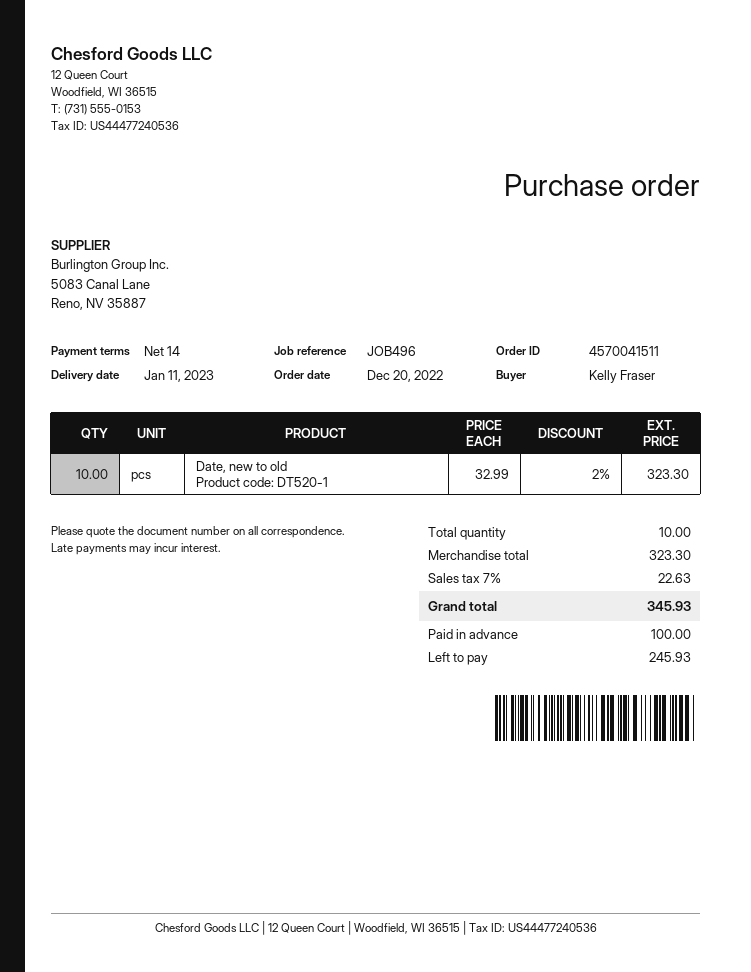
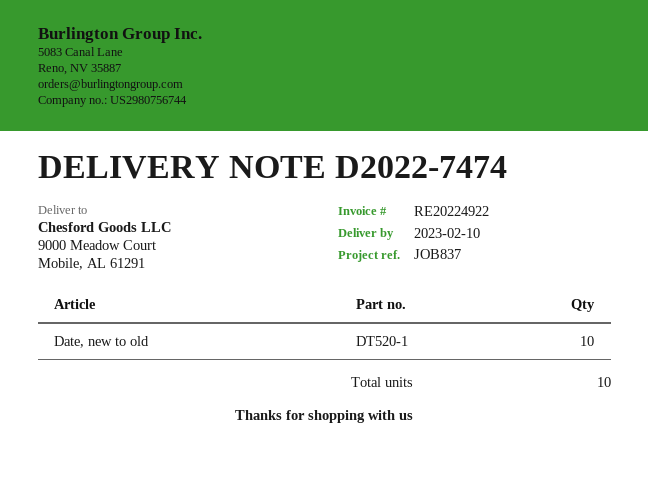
delivery date: 2023-01-11 -> 2023-02-10
reference: JOB496 -> JOB837

